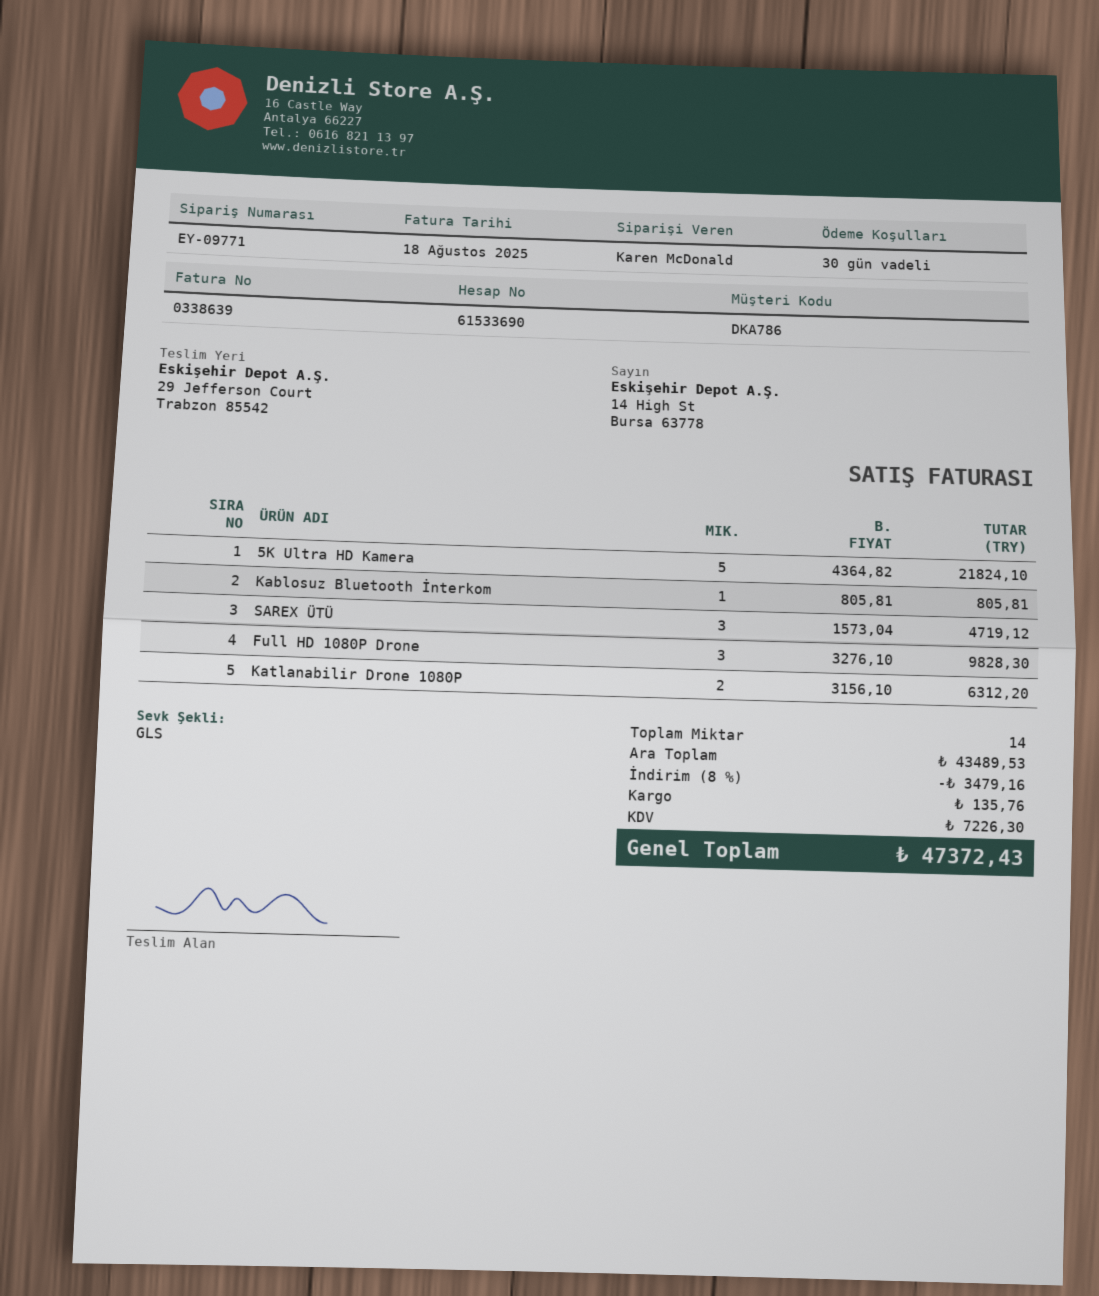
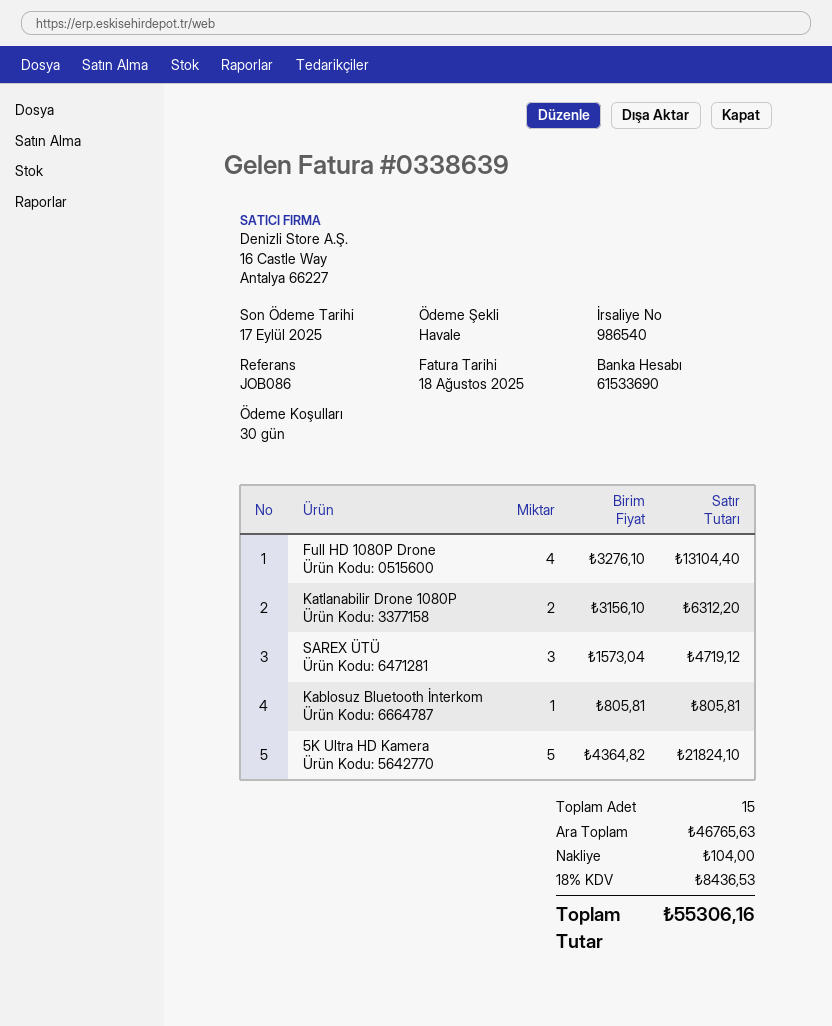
Full HD 1080P Drone: 3 x 3276.10 = 9828.30 -> 4 x 3276.10 = 13104.40
total quantity: 14 -> 15
subtotal: 43489.53 -> 46765.63
discount: 8% = 3479.16 -> none
shipping: 135.76 -> 104.00
tax: 7226.30 -> 8436.53
total: 47372.43 -> 55306.16

